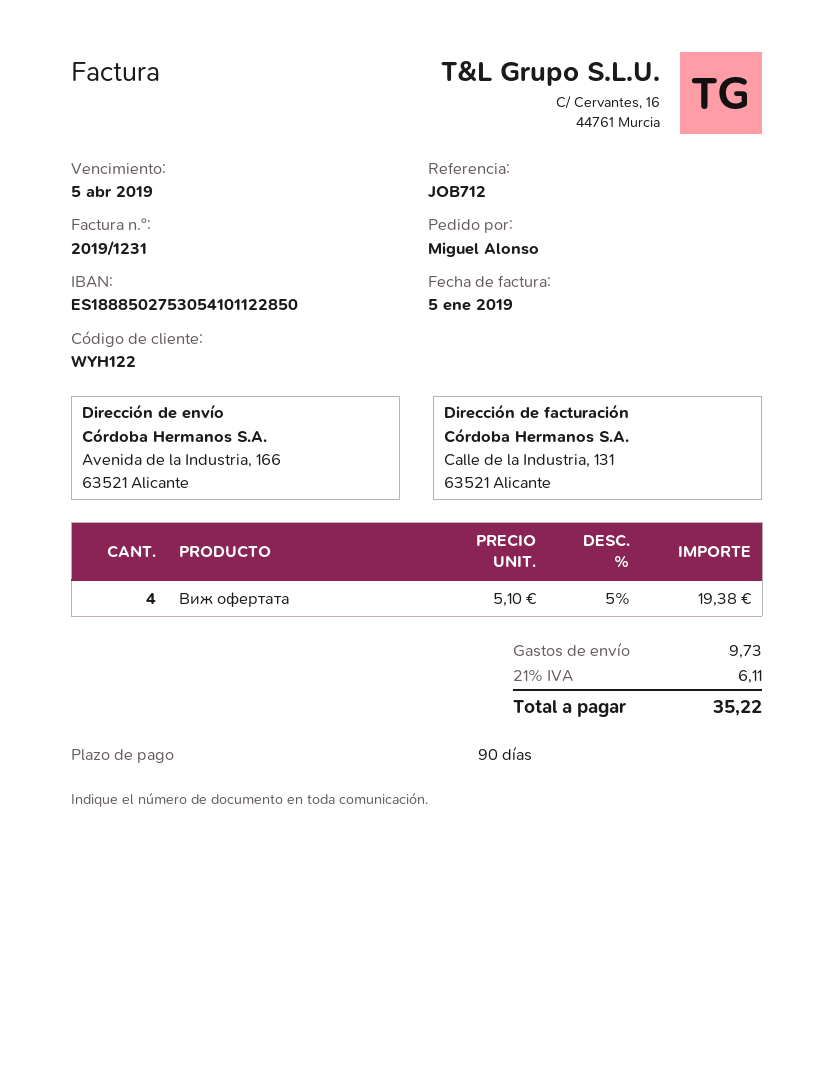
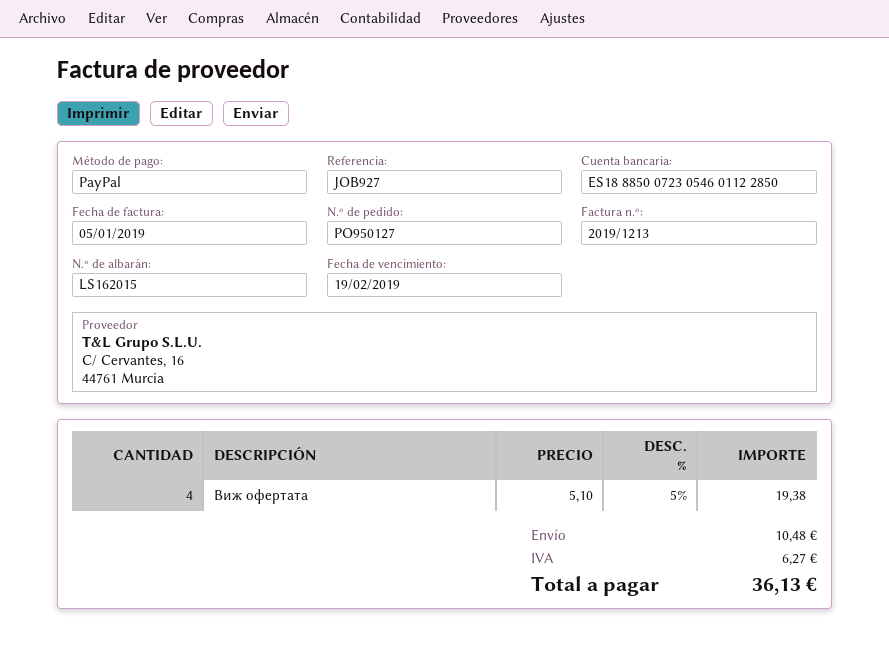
invoice number: 2019/1231 -> 2019/1213
due date: 2019-04-05 -> 2019-02-19
reference: JOB712 -> JOB927
bank account: ES1888502753054101122850 -> ES1888500723054601122850
shipping: 9.73 -> 10.48
tax: 6.11 -> 6.27
total: 35.22 -> 36.13

